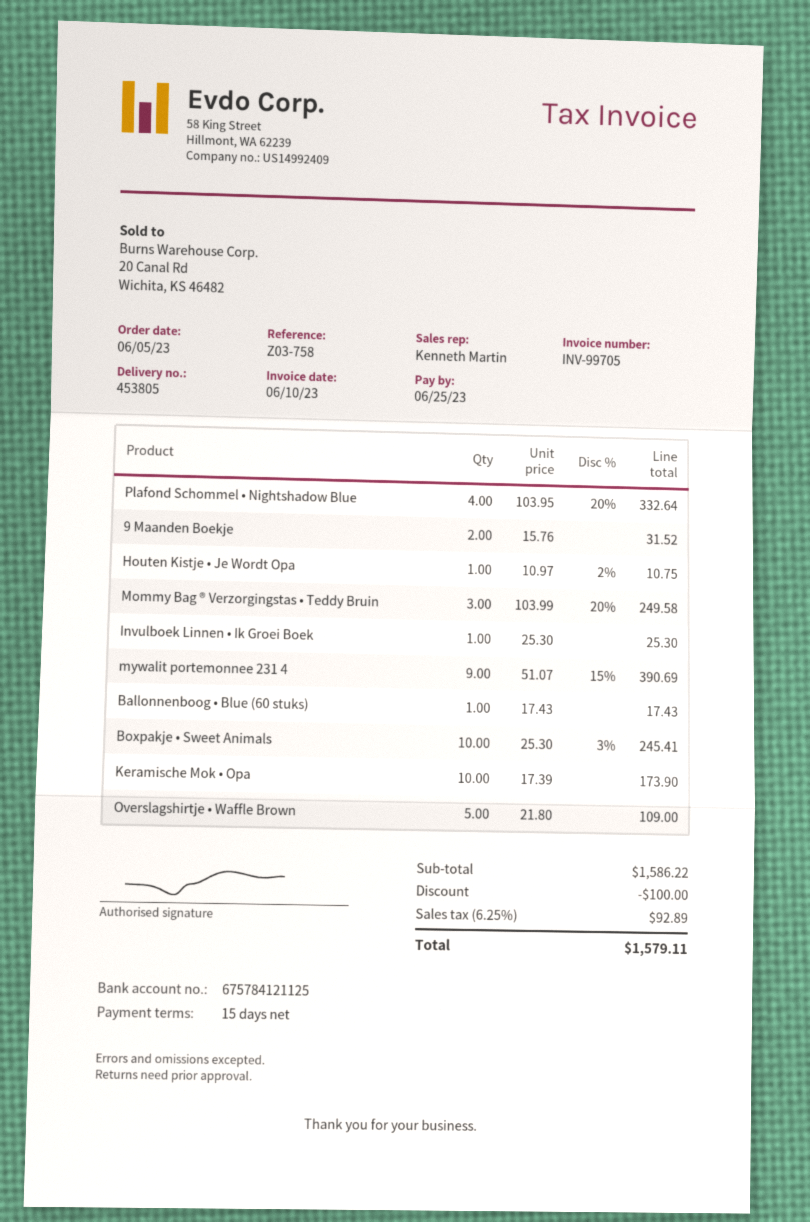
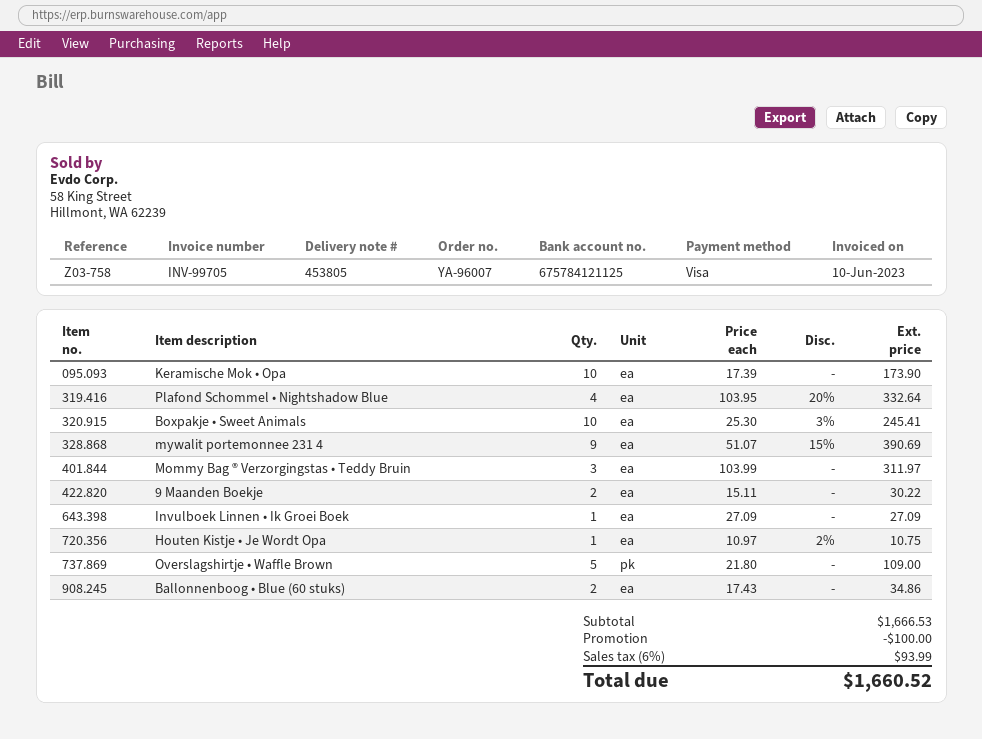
9 Maanden Boekje: 2 x 15.76 = 31.52 -> 2 x 15.11 = 30.22
Mommy Bag ® Verzorgingstas • Teddy Bruin: 3 x 103.99 - 20% = 249.58 -> 3 x 103.99 = 311.97
Invulboek Linnen • Ik Groei Boek: 1 x 25.30 = 25.30 -> 1 x 27.09 = 27.09
Ballonnenboog • Blue (60 stuks): 1 x 17.43 = 17.43 -> 2 x 17.43 = 34.86
subtotal: 1586.22 -> 1666.53
tax: 6.25% = 92.89 -> 6% = 93.99
total: 1579.11 -> 1660.52

